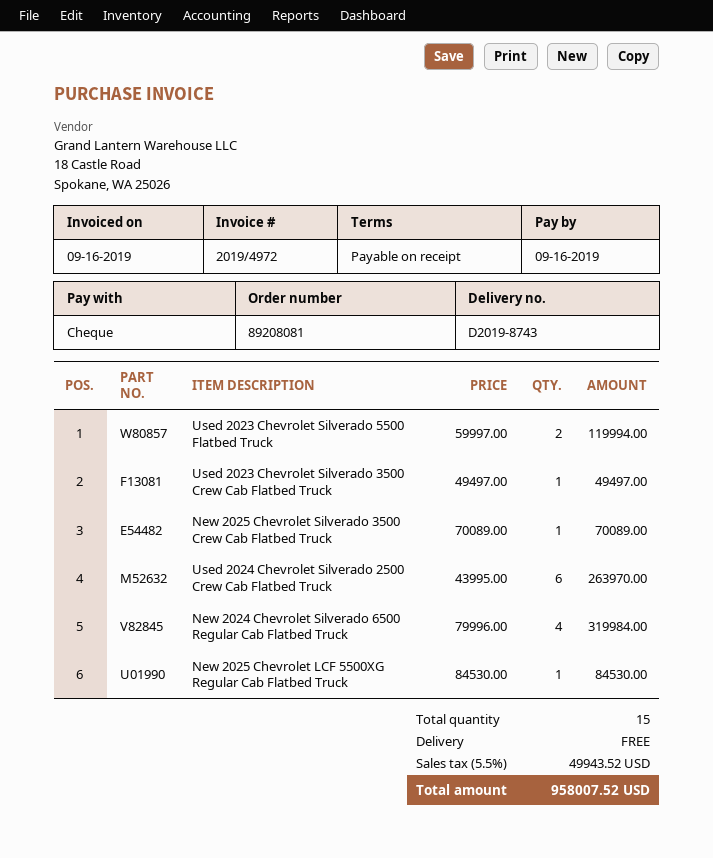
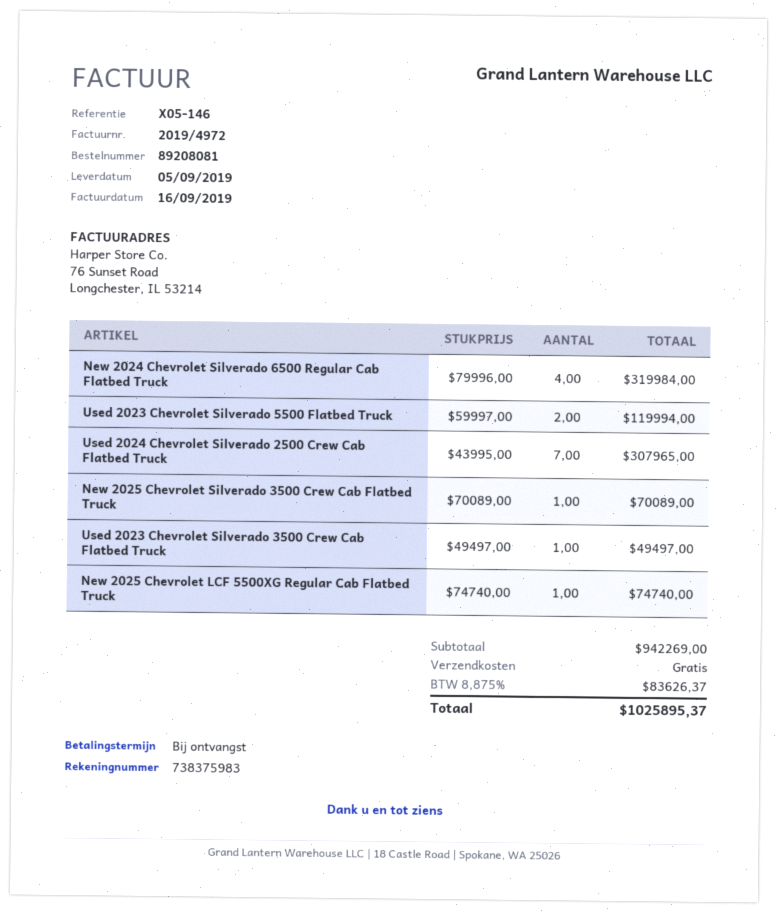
Used 2024 Chevrolet Silverado 2500 Crew Cab Flatbed Truck: 6 x 43995.00 = 263970.00 -> 7 x 43995.00 = 307965.00
New 2025 Chevrolet LCF 5500XG Regular Cab Flatbed Truck: 1 x 84530.00 = 84530.00 -> 1 x 74740.00 = 74740.00
tax: 5.5% = 49943.52 -> 8.875% = 83626.37
total: 958007.52 -> 1025895.37

